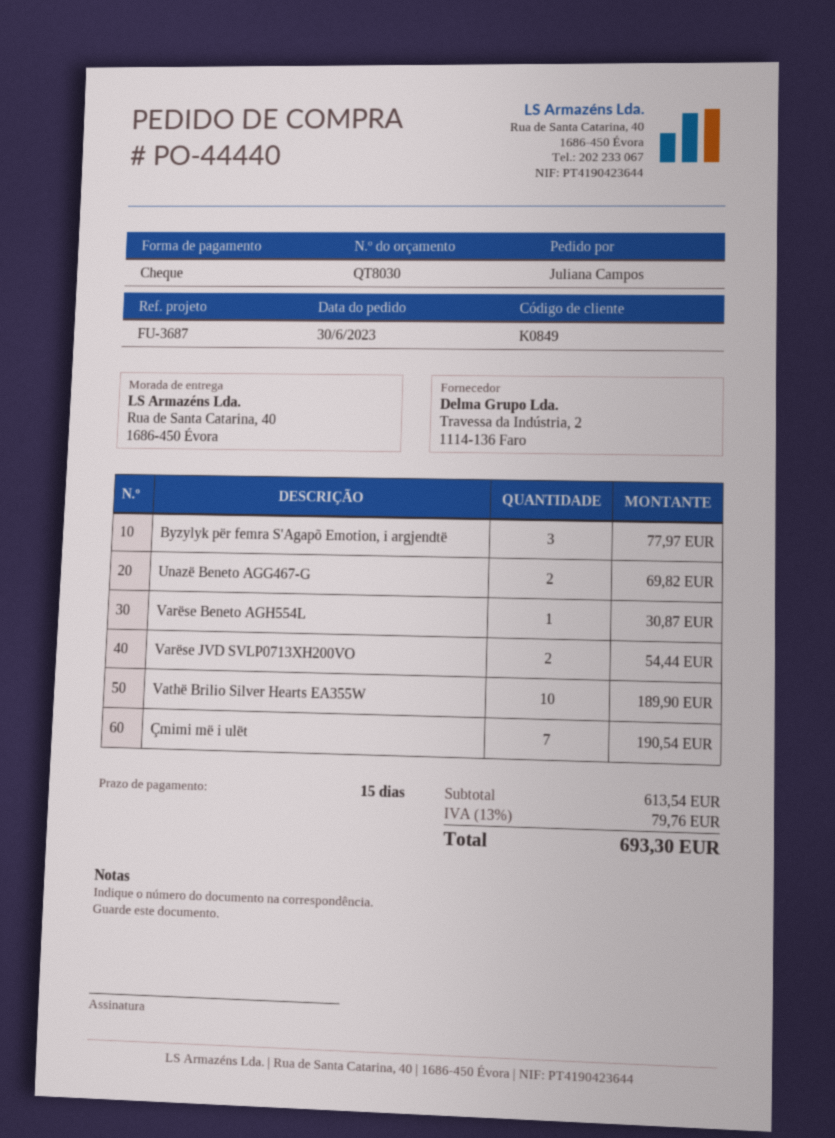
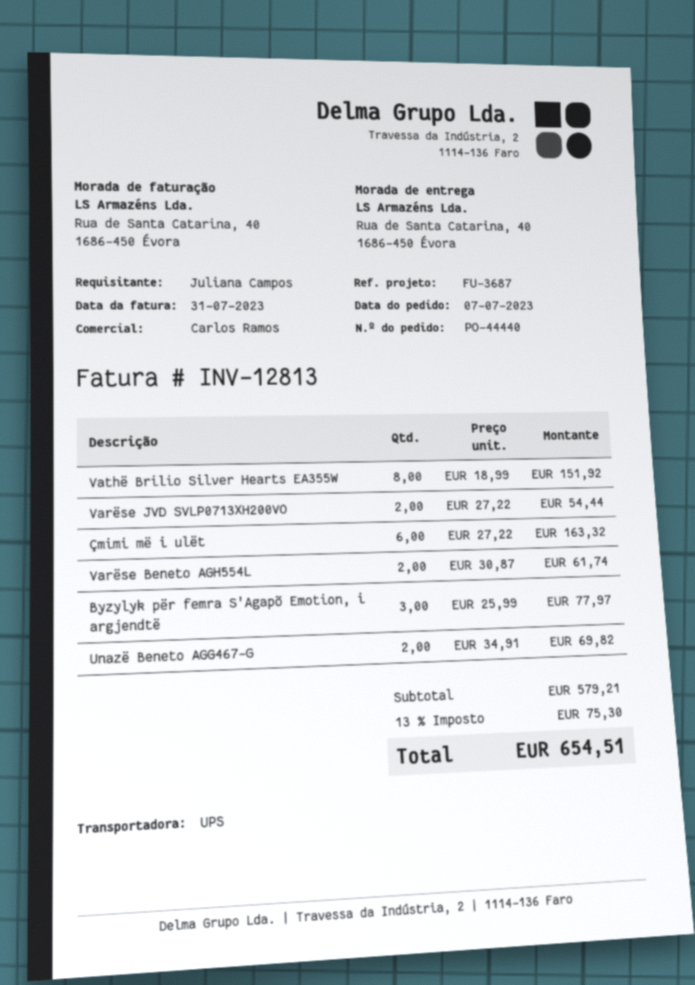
order date: 2023-06-30 -> 2023-07-07
Varëse Beneto AGH554L: 1 for 30.87 -> 2 for 61.74
Vathë Brilio Silver Hearts EA355W: 10 for 189.90 -> 8 for 151.92
Çmimi më i ulët: 7 for 190.54 -> 6 for 163.32
subtotal: 613.54 -> 579.21
tax: 13% = 79.76 -> 13% = 75.30
total: 693.30 -> 654.51

